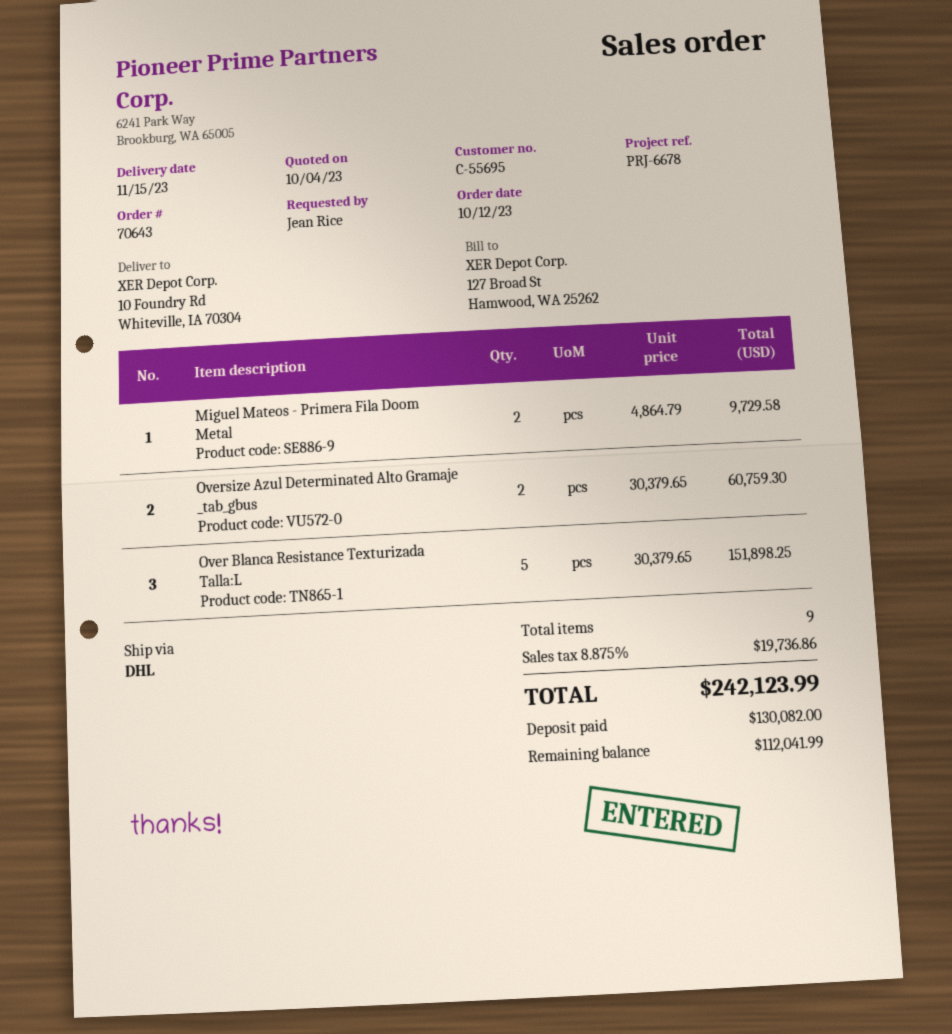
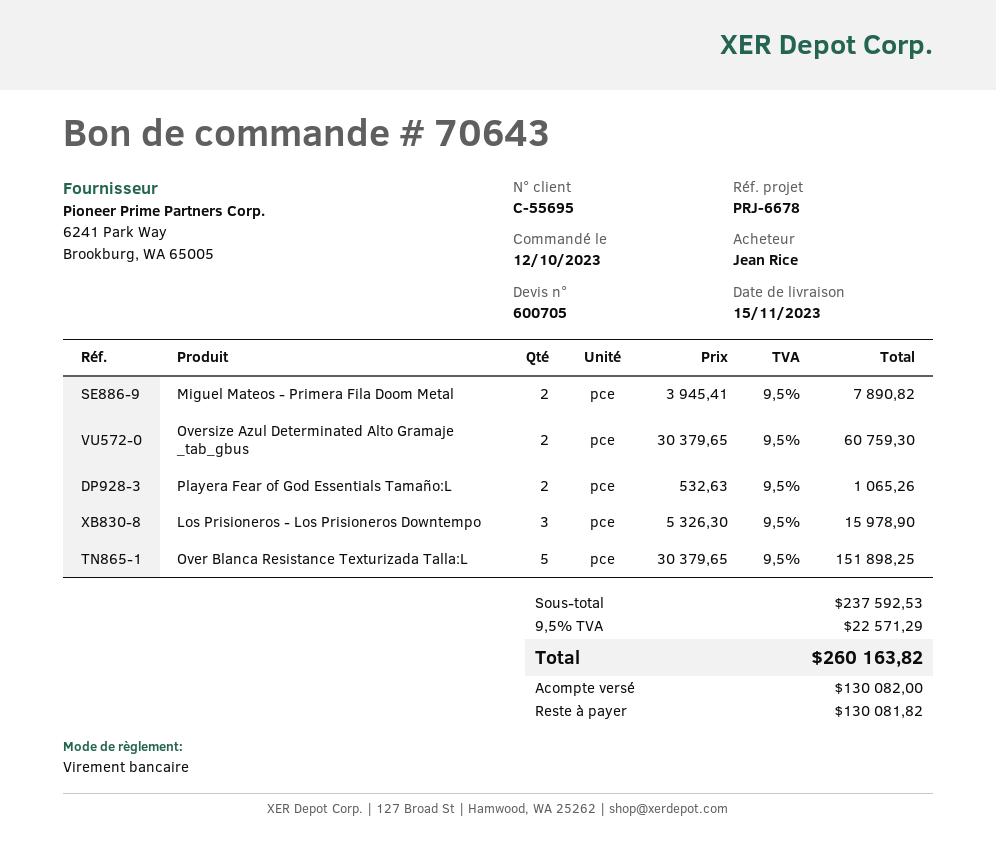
Miguel Mateos - Primera Fila Doom Metal: 2 x 4864.79 = 9729.58 -> 2 x 3945.41 = 7890.82
Playera Fear of God Essentials Tamaño:L: none -> 2 x 532.63 = 1065.26
Los Prisioneros - Los Prisioneros Downtempo: none -> 3 x 5326.30 = 15978.90
tax: 8.875% = 19736.86 -> 9.5% = 22571.29
total: 242123.99 -> 260163.82
balance: 112041.99 -> 130081.82

